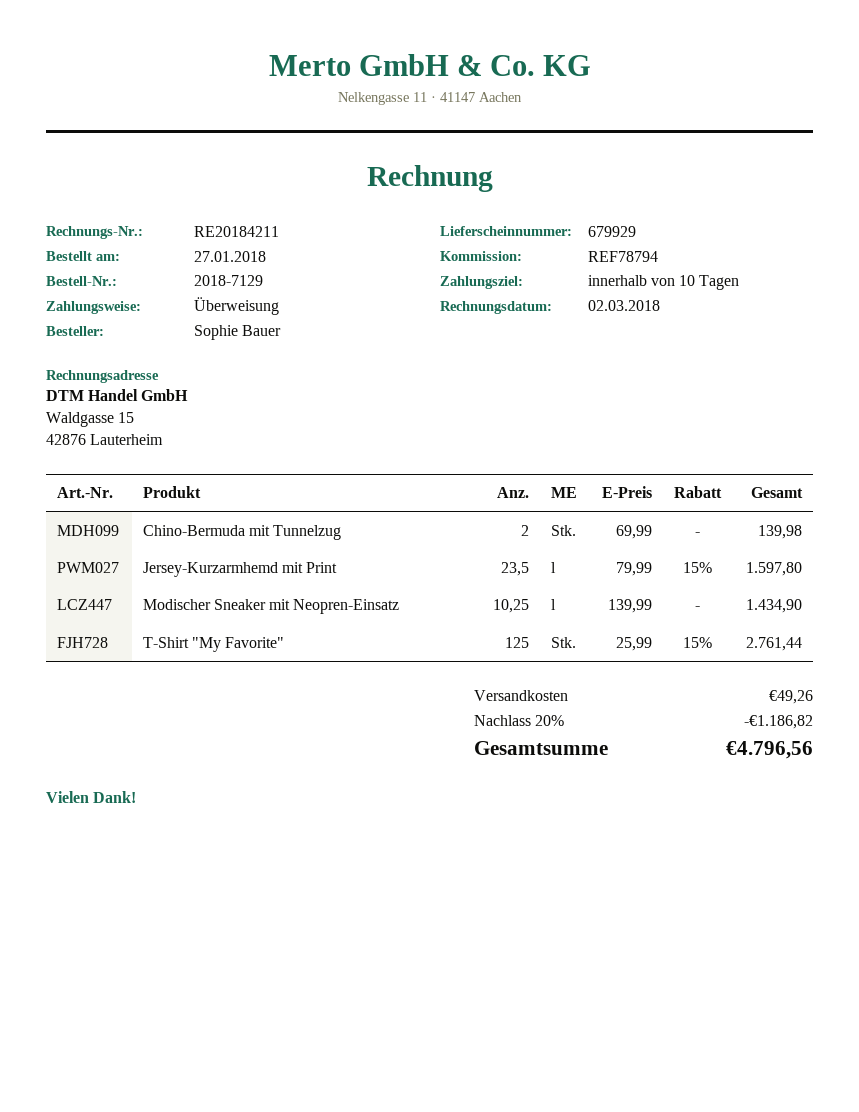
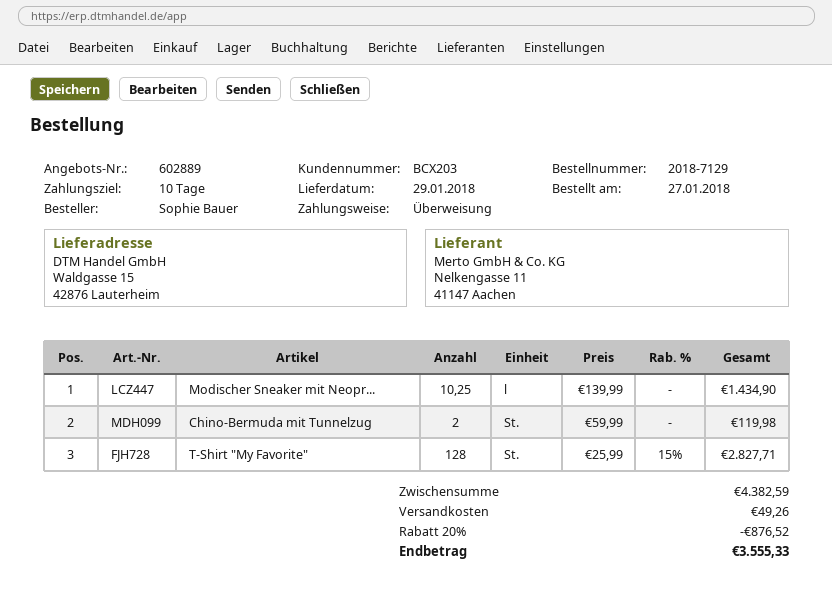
Chino-Bermuda mit Tunnelzug: 2 x 69.99 = 139.98 -> 2 x 59.99 = 119.98
Jersey-Kurzarmhemd mit Print: 23.5 x 79.99 - 15% = 1597.80 -> none
T-Shirt "My Favorite": 125 x 25.99 - 15% = 2761.44 -> 128 x 25.99 - 15% = 2827.71
discount: 20% = 1186.82 -> 20% = 876.52
total: 4796.56 -> 3555.33

